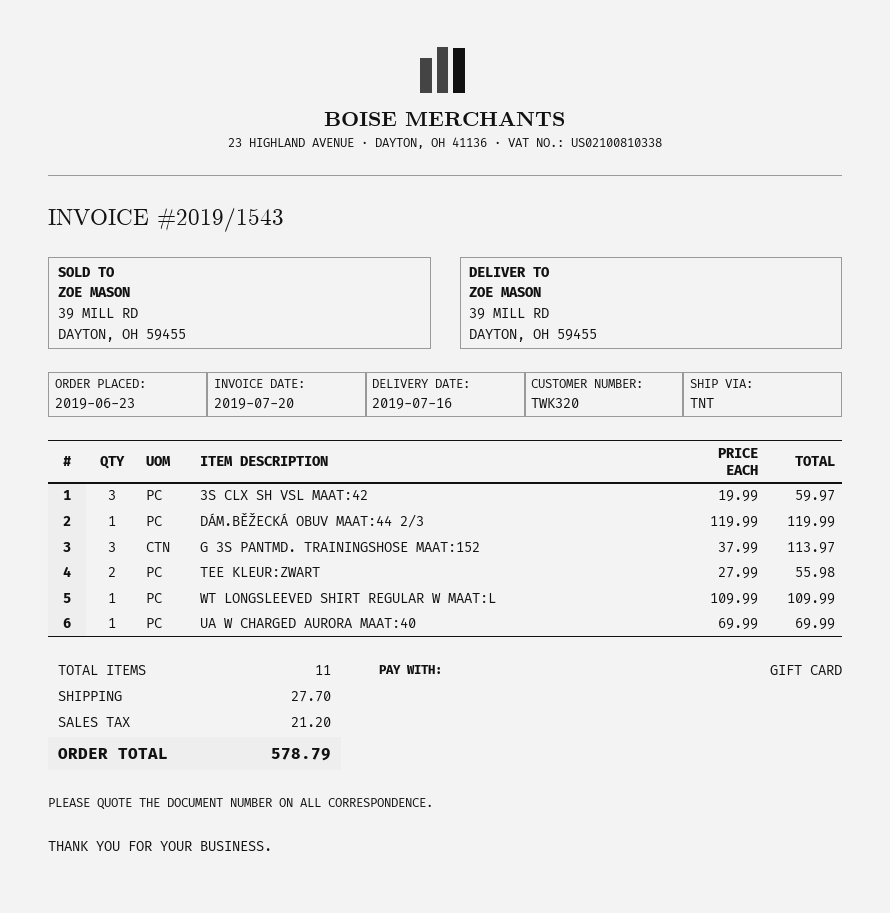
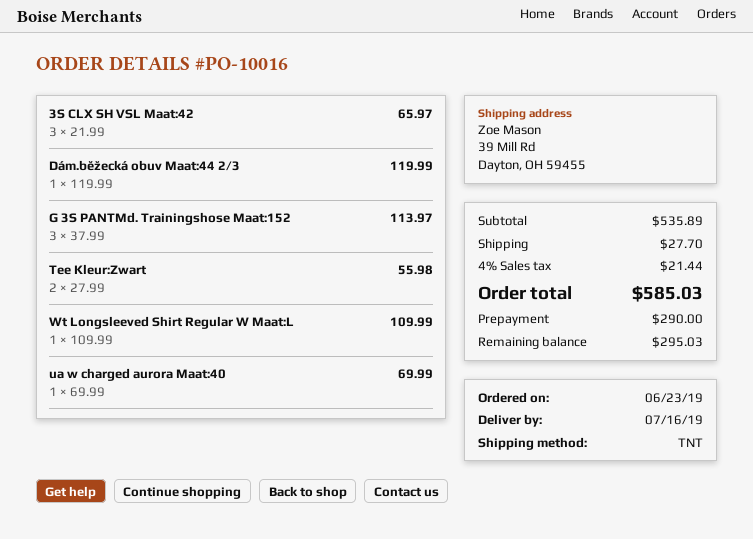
3S CLX SH VSL MAAT:42: 3 x 19.99 = 59.97 -> 3 x 21.99 = 65.97
tax: 21.20 -> 21.44
total: 578.79 -> 585.03

